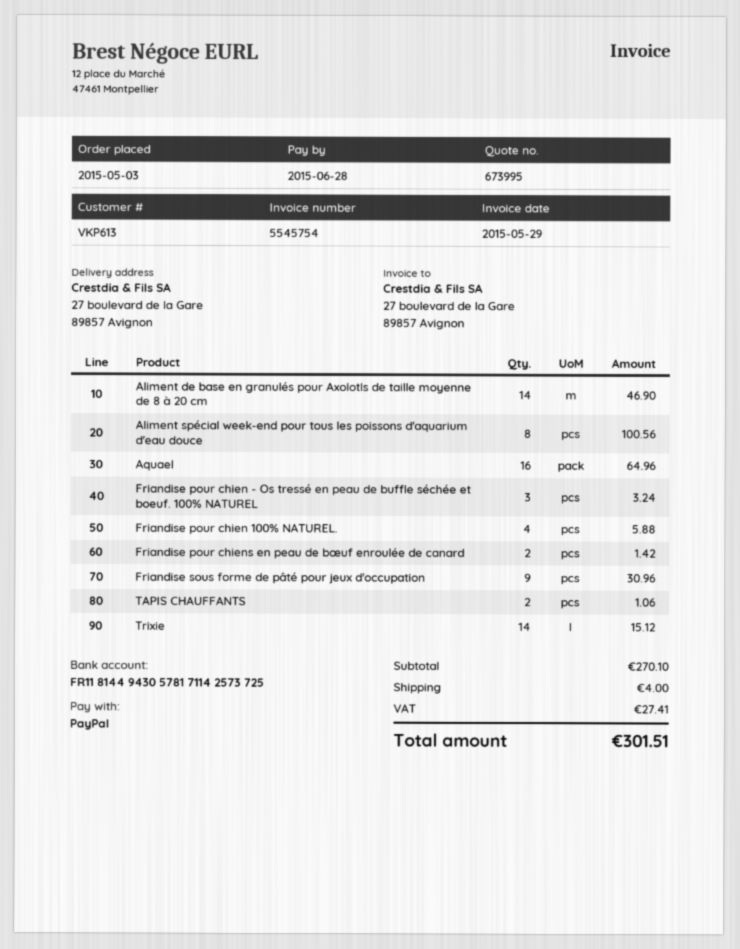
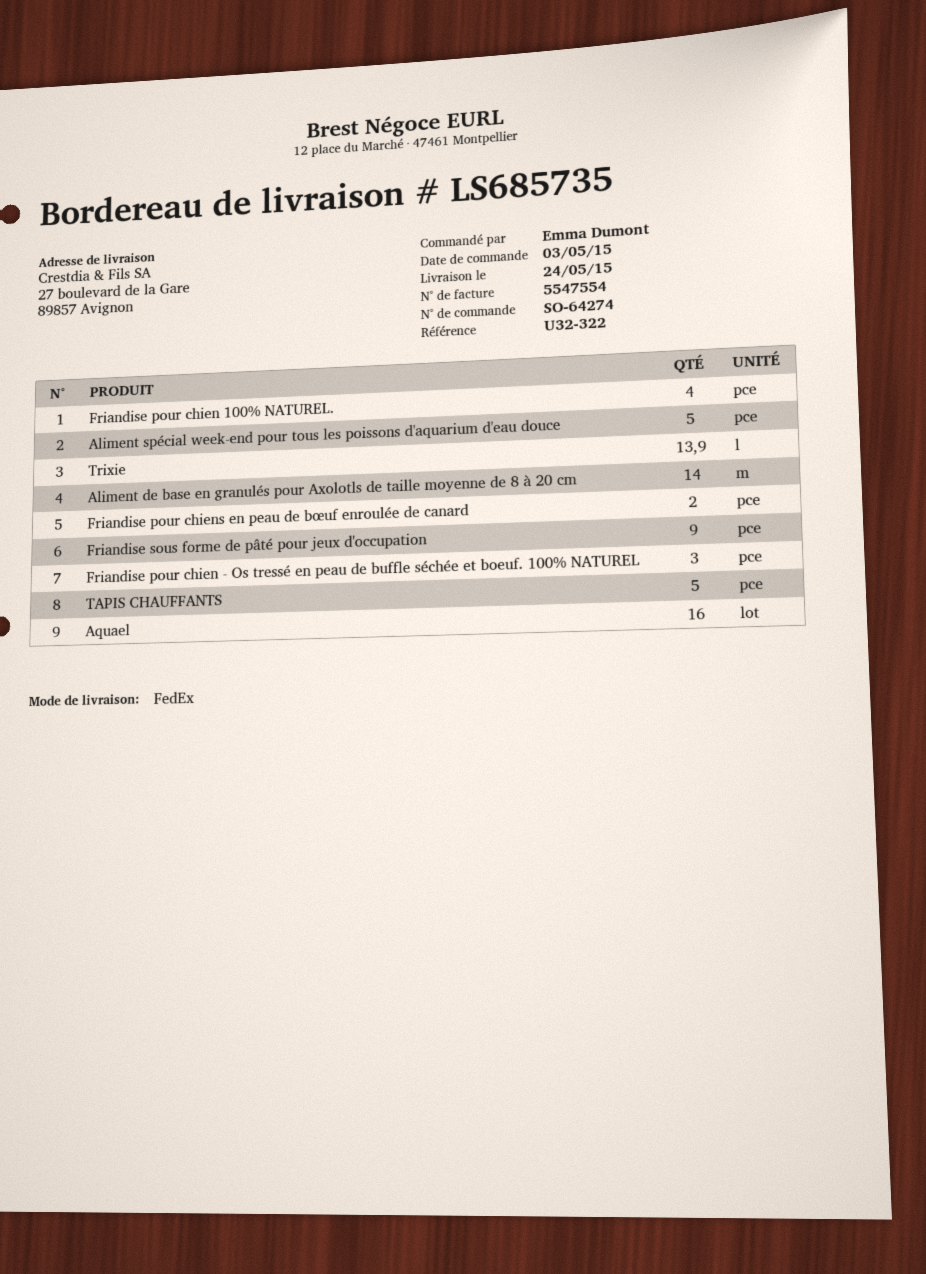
invoice number: 5545754 -> 5547554
Aliment spécial week-end pour tous les poissons d'aquarium d'eau douce: 8 -> 5
TAPIS CHAUFFANTS: 2 -> 5
Trixie: 14 -> 13.9

